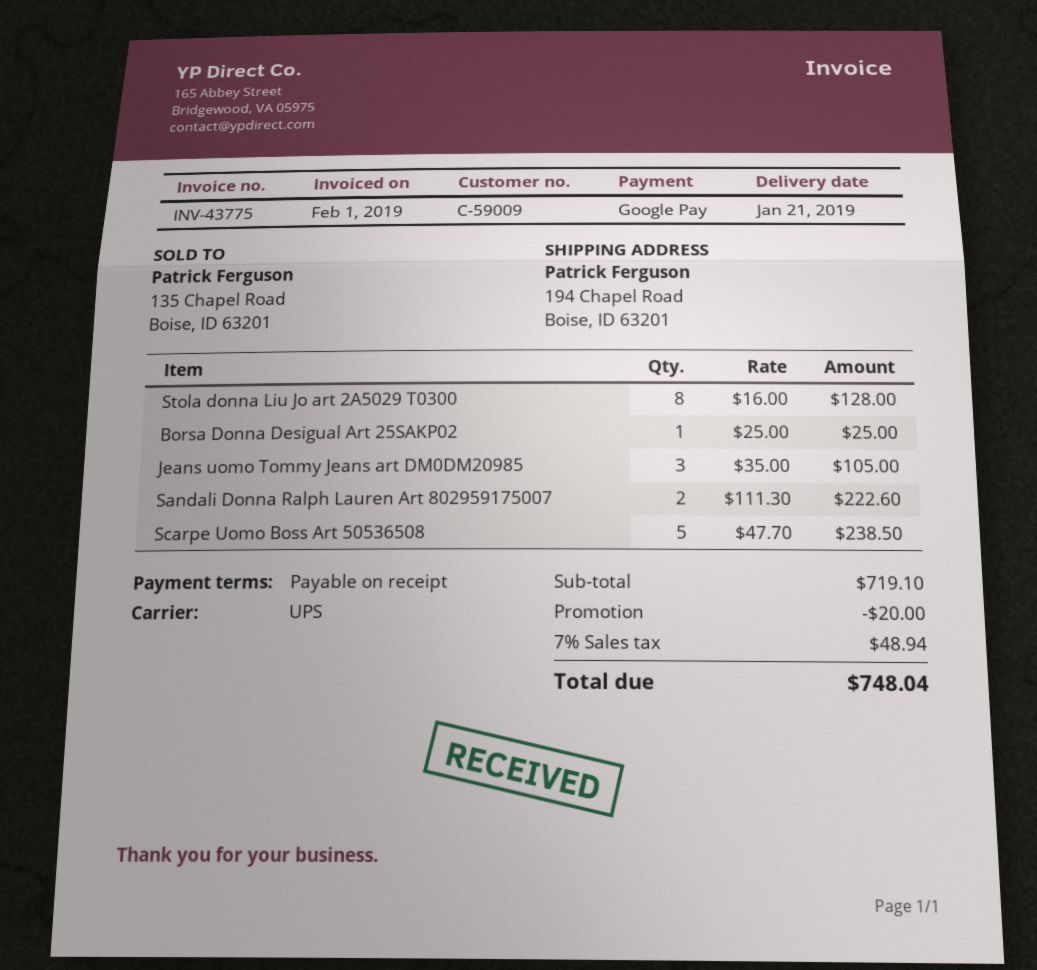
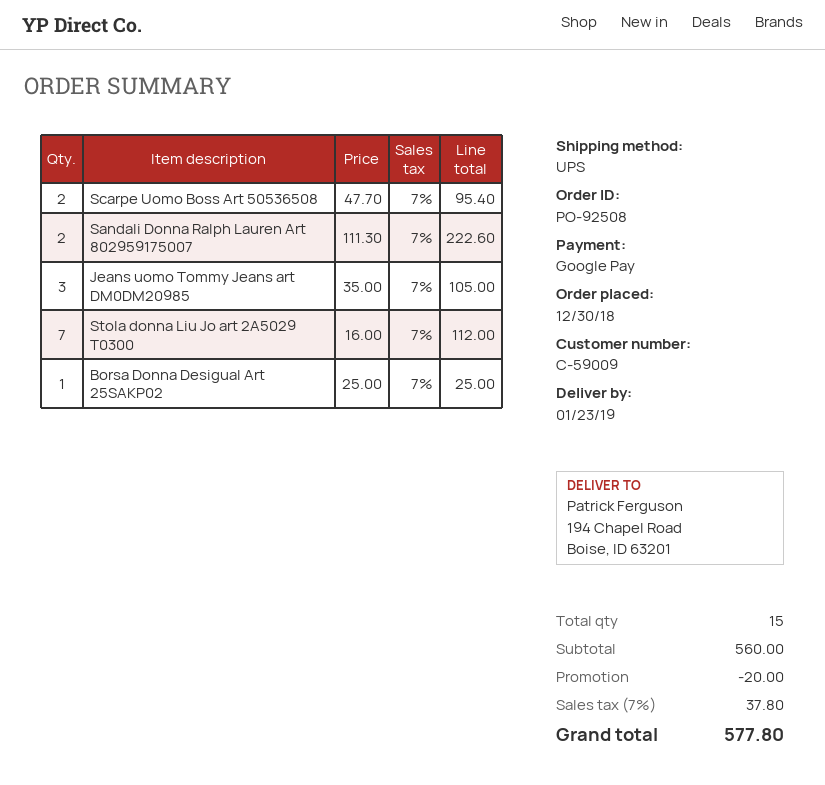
delivery date: 2019-01-21 -> 2019-01-23
Stola donna Liu Jo art 2A5029 T0300: 8 x 16.00 = 128.00 -> 7 x 16.00 = 112.00
Scarpe Uomo Boss Art 50536508: 5 x 47.70 = 238.50 -> 2 x 47.70 = 95.40
subtotal: 719.10 -> 560.00
tax: 7% = 48.94 -> 7% = 37.80
total: 748.04 -> 577.80

